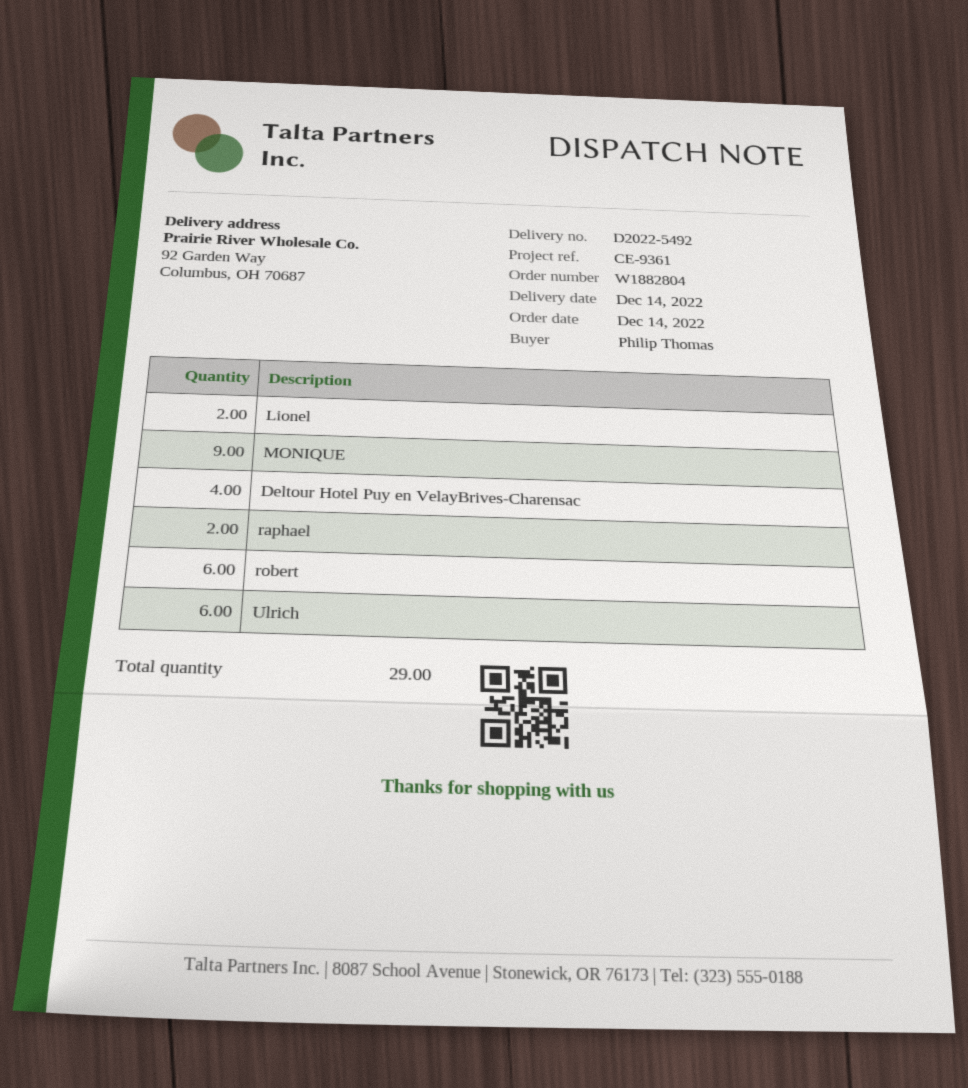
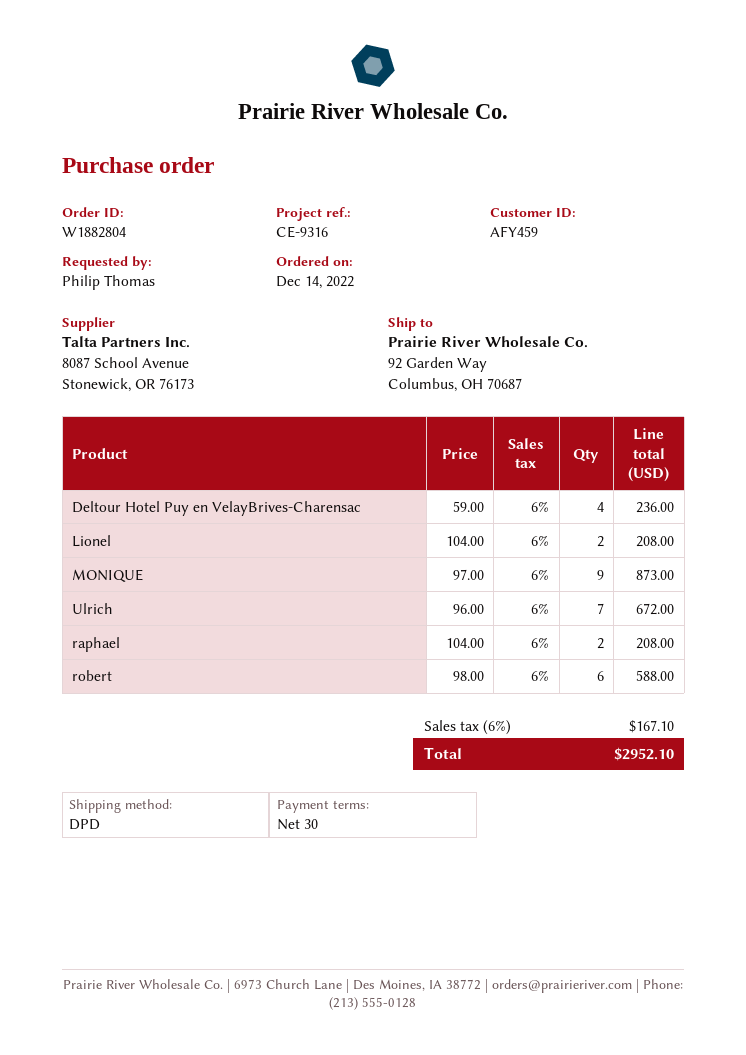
reference: CE-9361 -> CE-9316
Ulrich: 6 -> 7

